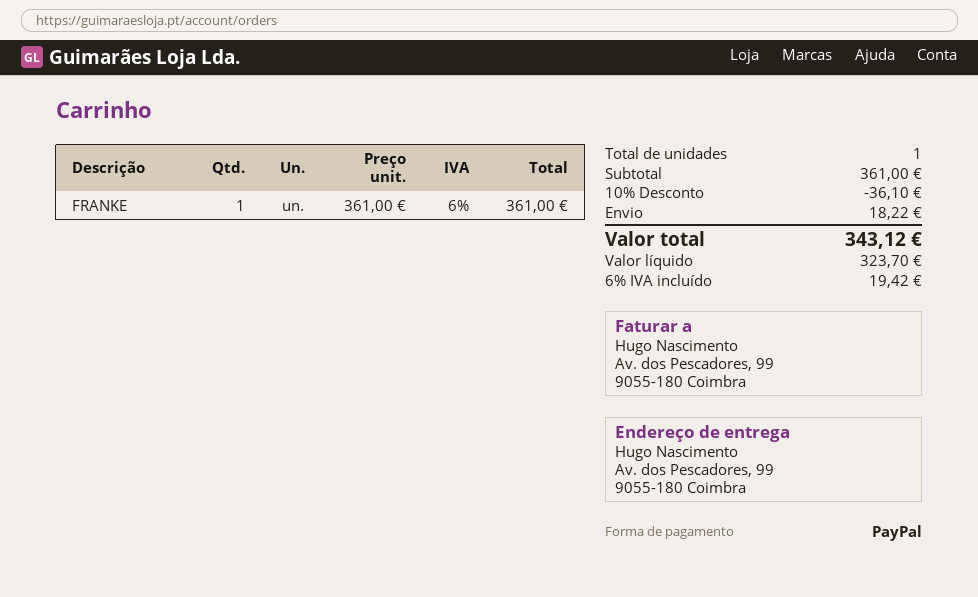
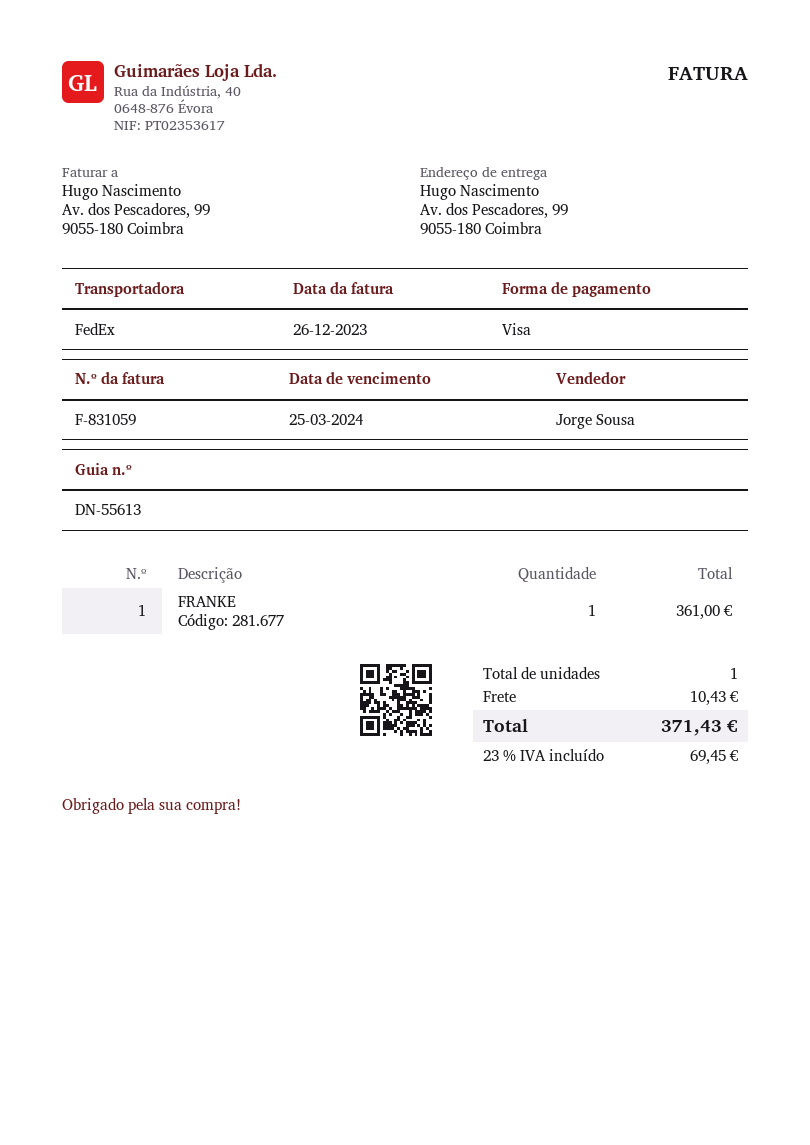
payment method: PayPal -> Visa
discount: 10% = 36.10 -> none
shipping: 18.22 -> 10.43
tax: 6% = 19.42 -> 23% = 69.45
total: 343.12 -> 371.43

